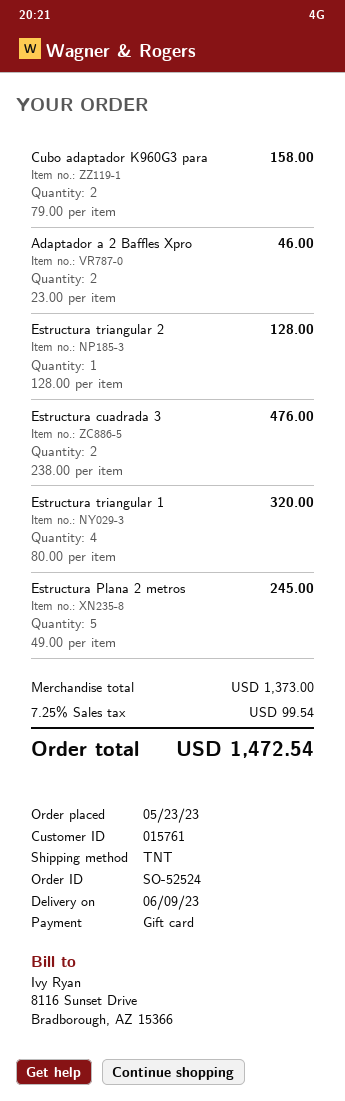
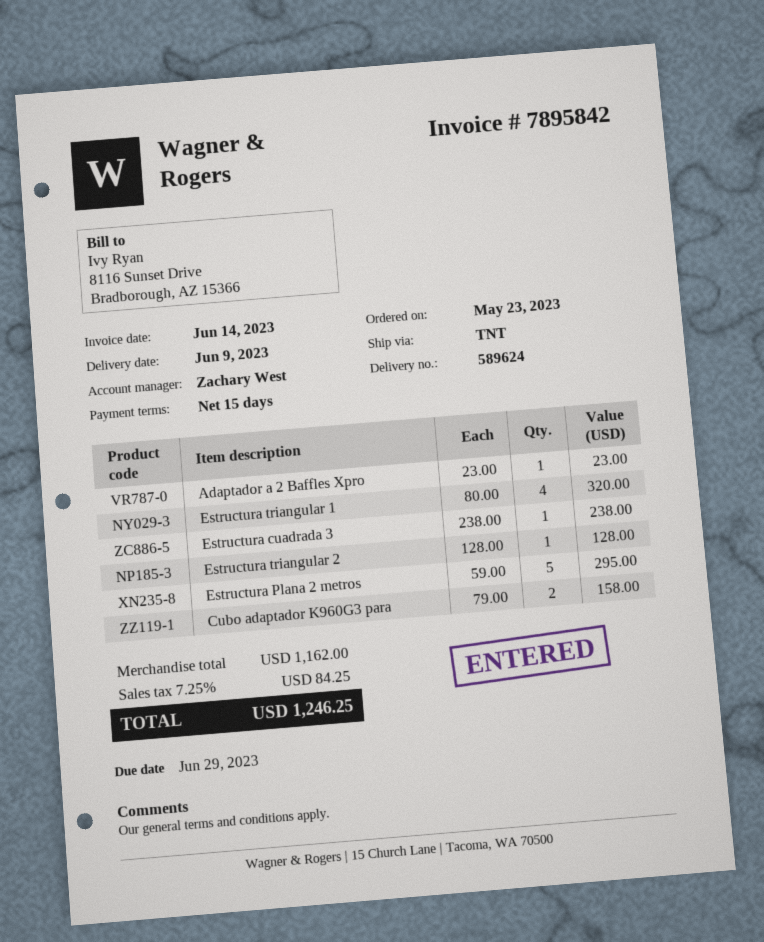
Adaptador a 2 Baffles Xpro: 2 x 23.00 = 46.00 -> 1 x 23.00 = 23.00
Estructura cuadrada 3: 2 x 238.00 = 476.00 -> 1 x 238.00 = 238.00
Estructura Plana 2 metros: 5 x 49.00 = 245.00 -> 5 x 59.00 = 295.00
subtotal: 1373.00 -> 1162.00
tax: 7.25% = 99.54 -> 7.25% = 84.25
total: 1472.54 -> 1246.25

